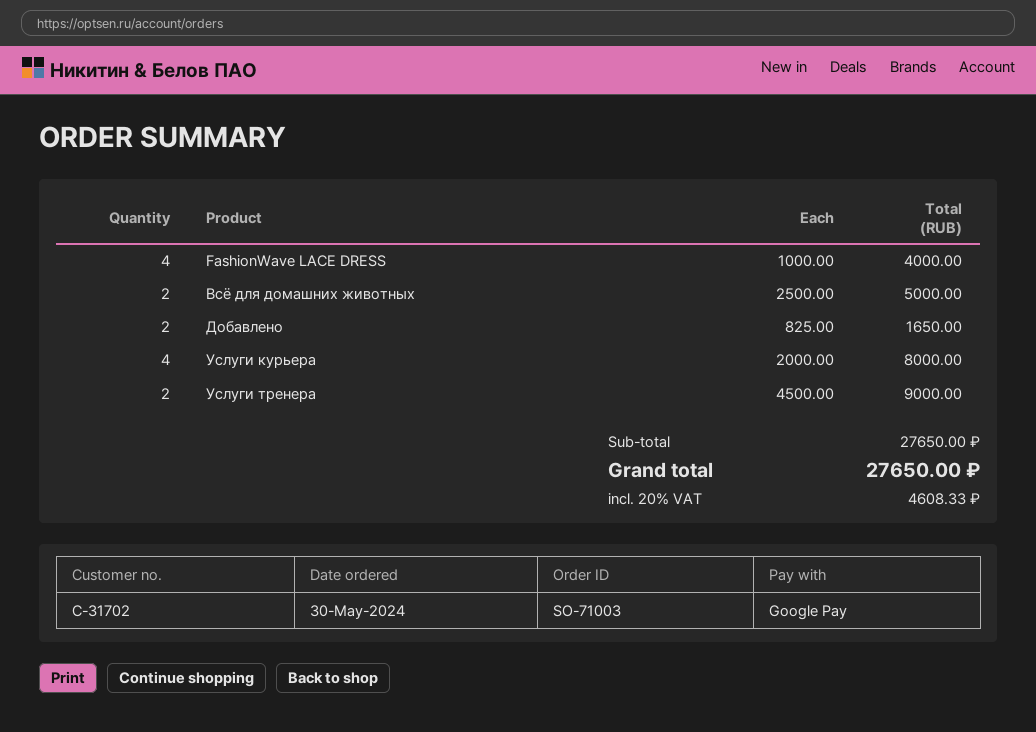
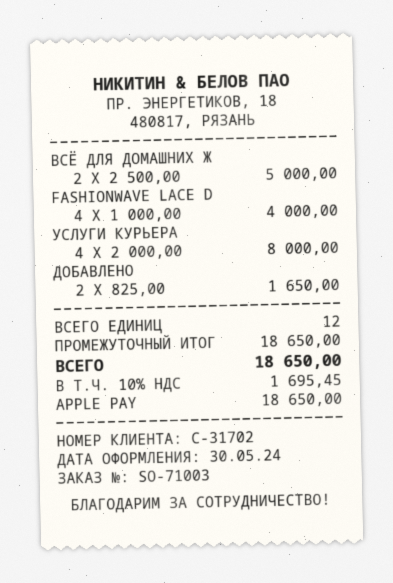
payment method: Google Pay -> Apple Pay
Услуги тренера: 2 x 4500.00 = 9000.00 -> none
subtotal: 27650.00 -> 18650.00
tax: 20% = 4608.33 -> 10% = 1695.45
total: 27650.00 -> 18650.00

